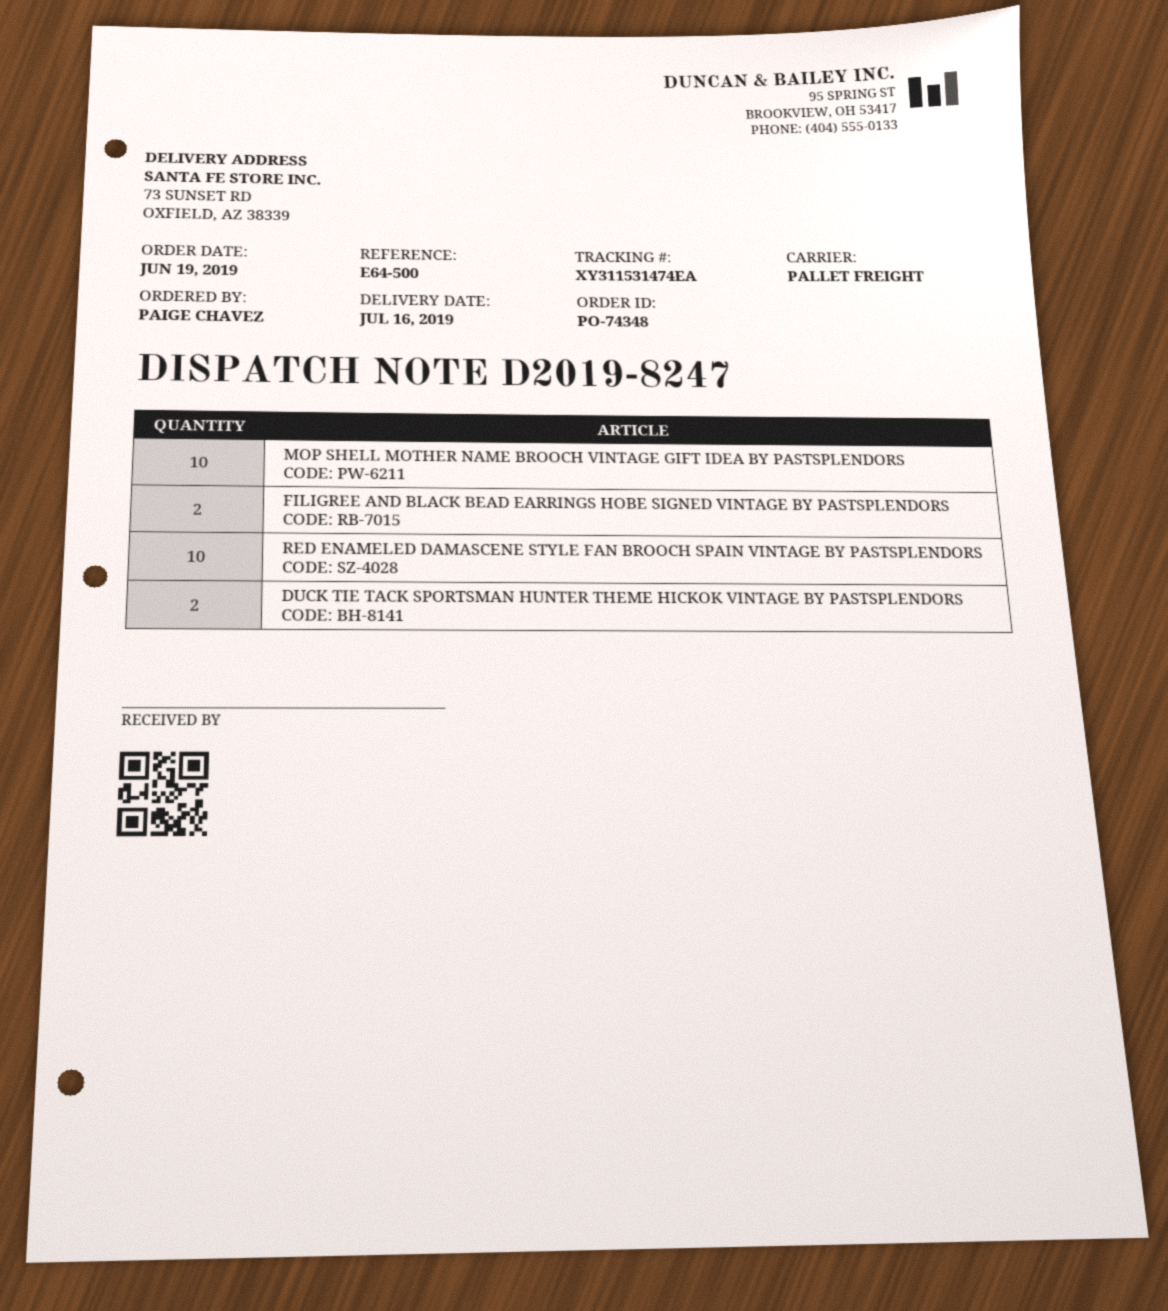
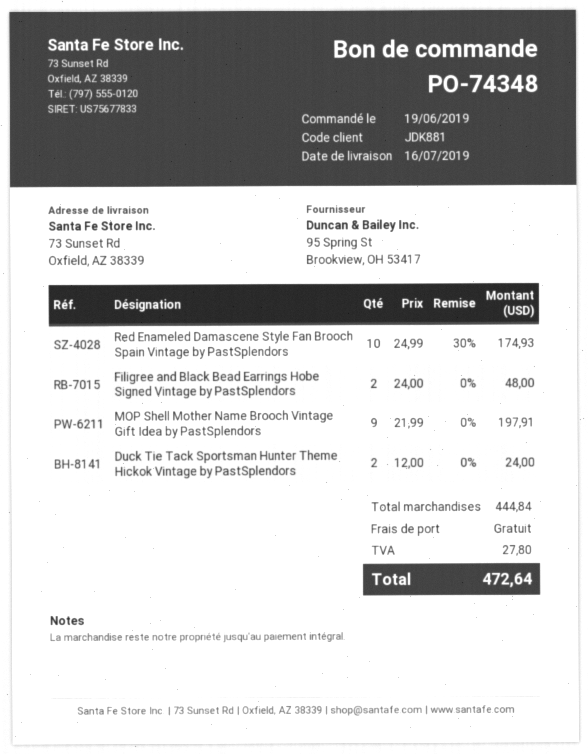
MOP SHELL MOTHER NAME BROOCH VINTAGE GIFT IDEA BY PASTSPLENDORS: 10 -> 9

